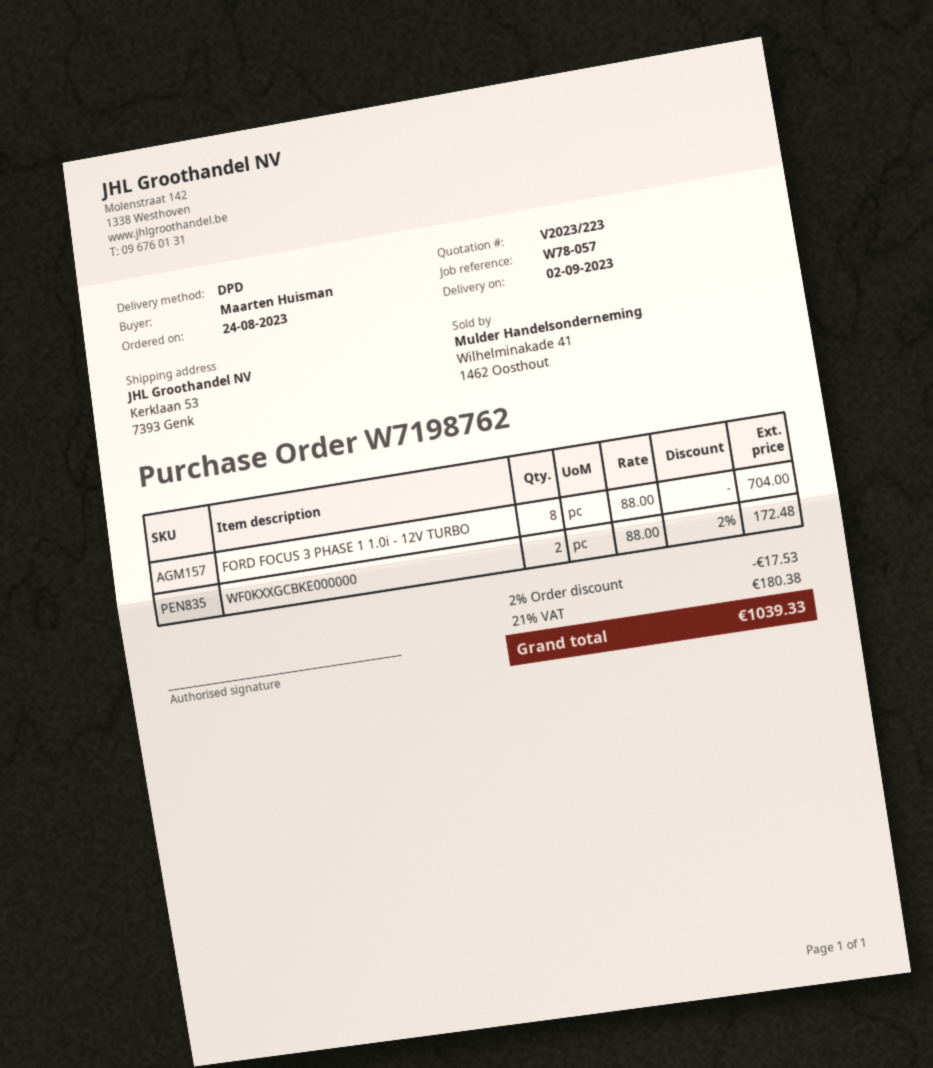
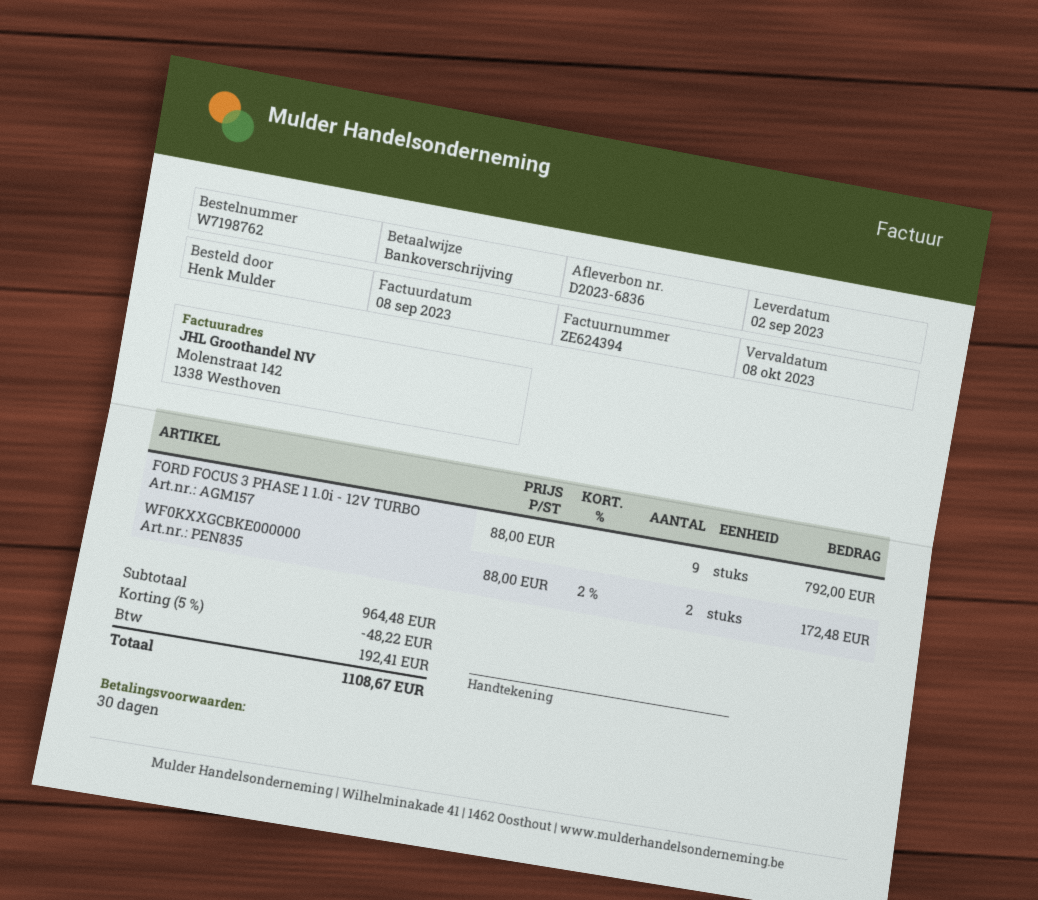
ordered by: Maarten Huisman -> Henk Mulder
FORD FOCUS 3 PHASE 1 1.0i - 12V TURBO: 8 x 88.00 = 704.00 -> 9 x 88.00 = 792.00
discount: 2% = 17.53 -> 5% = 48.22
tax: 180.38 -> 192.41
total: 1039.33 -> 1108.67

